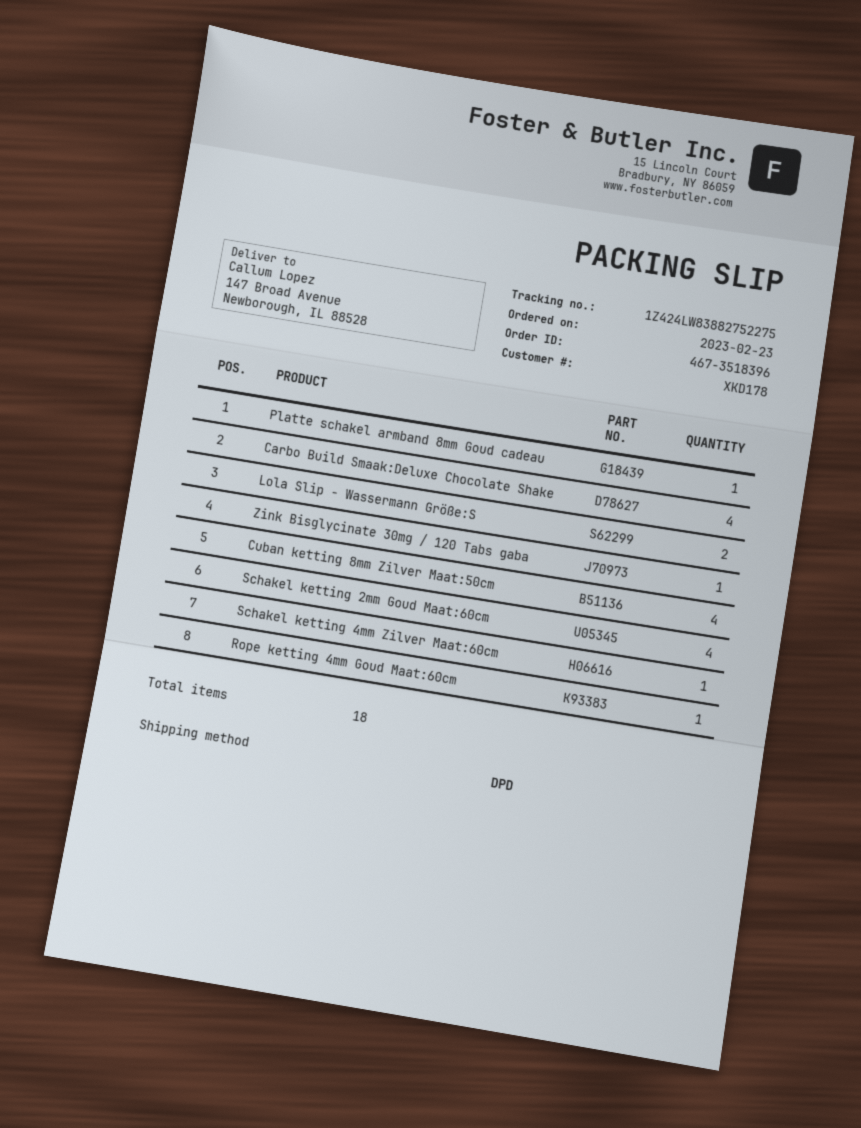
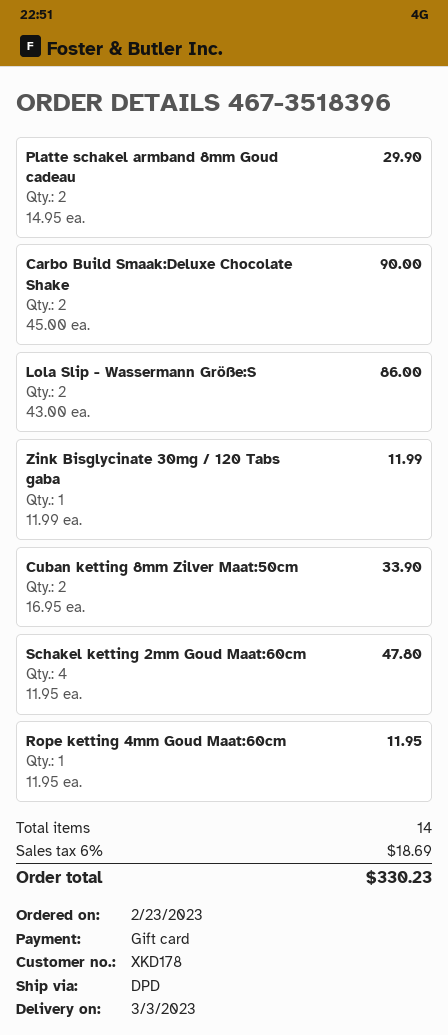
Platte schakel armband 8mm Goud cadeau: 1 -> 2
Carbo Build Smaak:Deluxe Chocolate Shake: 4 -> 2
Cuban ketting 8mm Zilver Maat:50cm: 4 -> 2
Schakel ketting 4mm Zilver Maat:60cm: 1 -> none
total quantity: 18 -> 14

